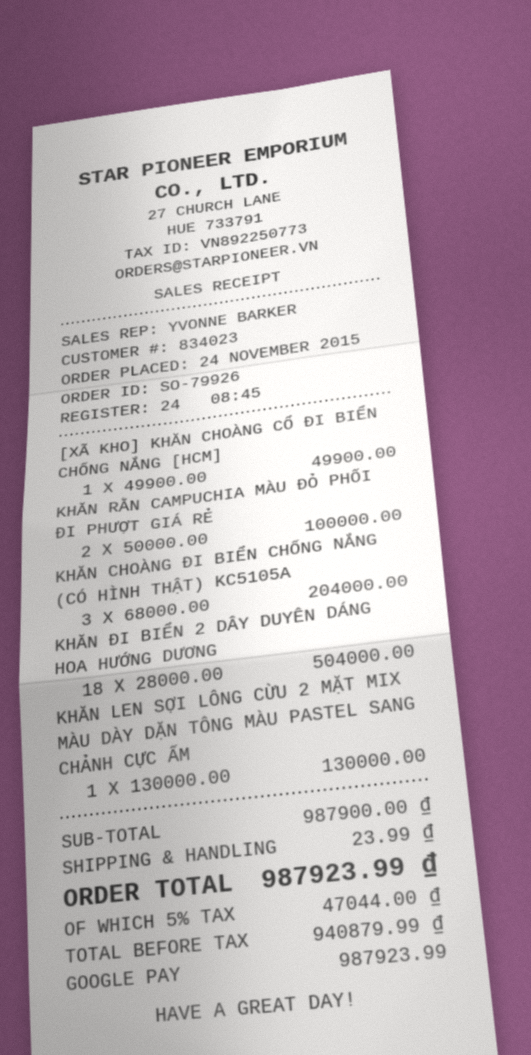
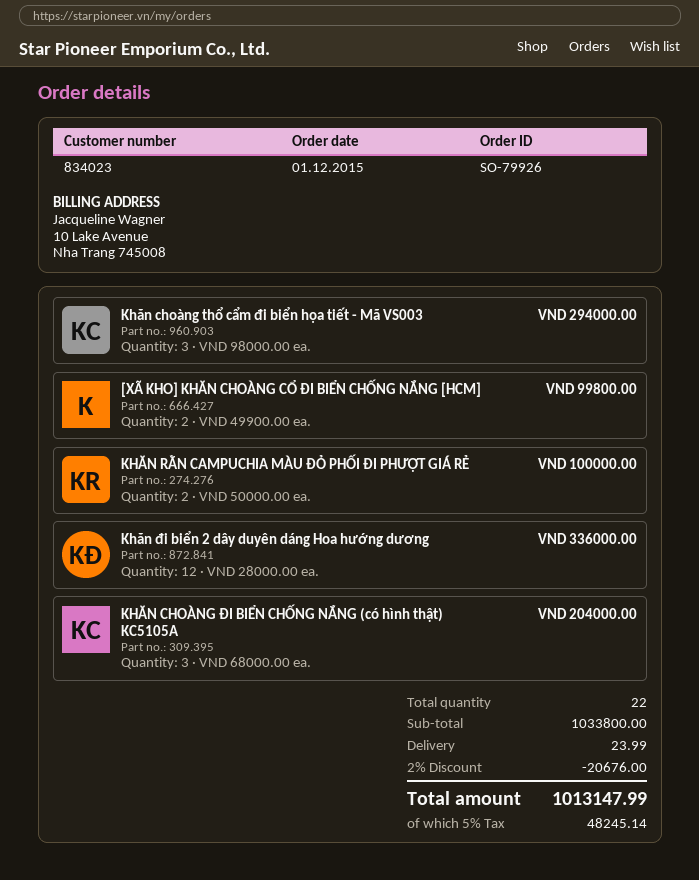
order date: 2015-11-24 -> 2015-12-01
[XÃ KHO] KHĂN CHOÀNG CỔ ĐI BIỂN CHỐNG NẮNG [HCM]: 1 x 49900.00 = 49900.00 -> 2 x 49900.00 = 99800.00
KHĂN ĐI BIỂN 2 DÂY DUYÊN DÁNG HOA HƯỚNG DƯƠNG: 18 x 28000.00 = 504000.00 -> 12 x 28000.00 = 336000.00
KHĂN LEN SỢI LÔNG CỪU 2 MẶT MIX MÀU DÀY DẶN TÔNG MÀU PASTEL SANG CHẢNH CỰC ẤM: 1 x 130000.00 = 130000.00 -> none
Khăn choàng thổ cẩm đi biển họa tiết - Mã VS003: none -> 3 x 98000.00 = 294000.00
subtotal: 987900.00 -> 1033800.00
discount: none -> 2% = 20676.00
tax: 5% = 47044.00 -> 5% = 48245.14
total: 987923.99 -> 1013147.99

